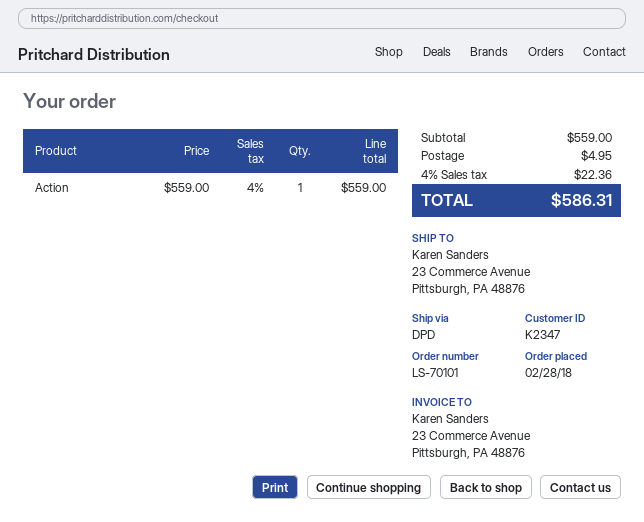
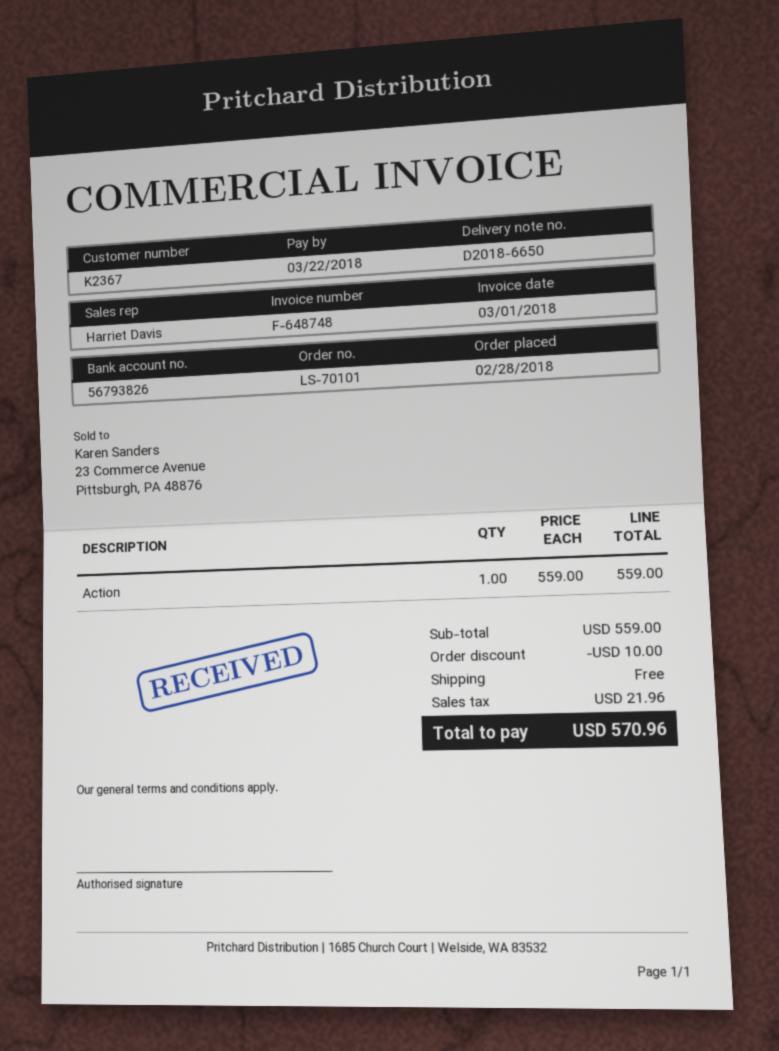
customer number: K2347 -> K2367
discount: none -> 10.00
shipping: 4.95 -> 0.00
tax: 22.36 -> 21.96
total: 586.31 -> 570.96

